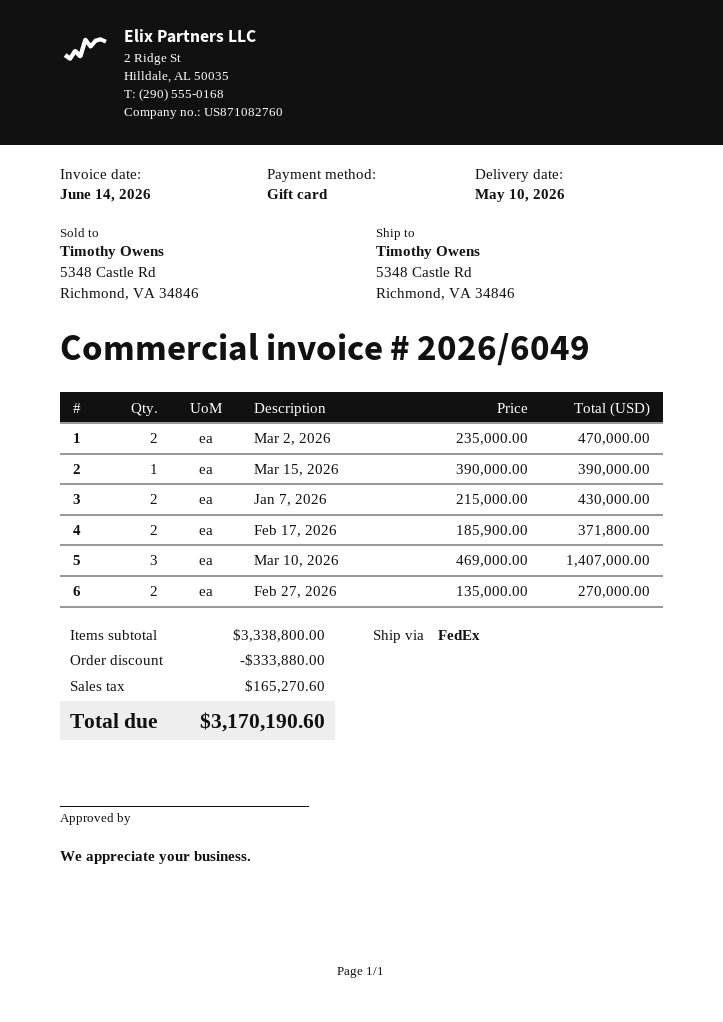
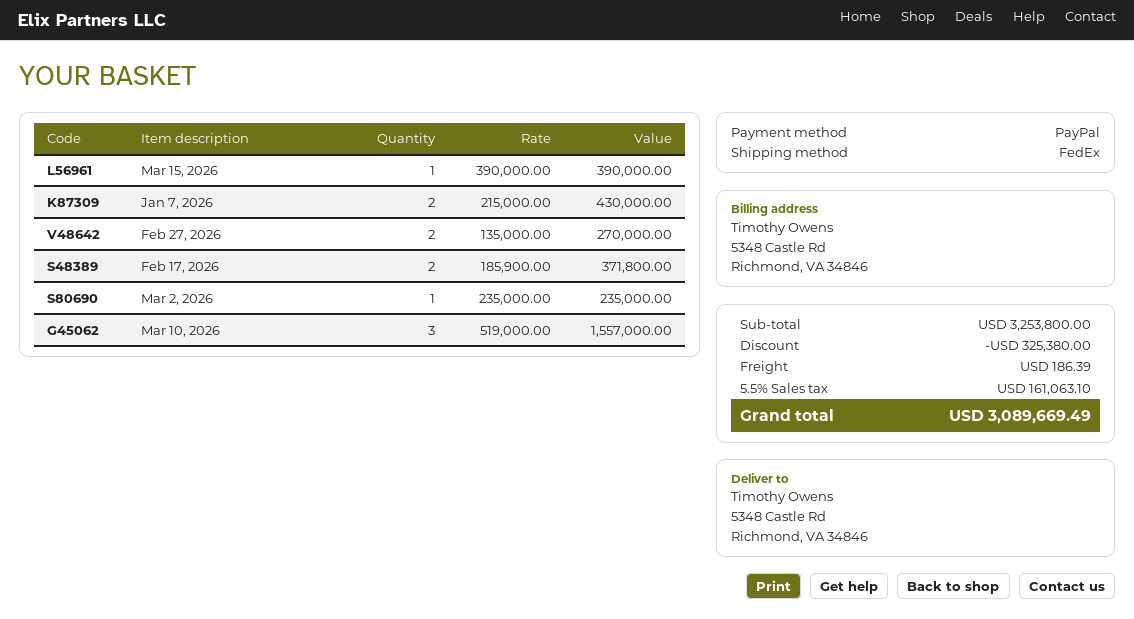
payment method: gift card -> PayPal
Mar 2, 2026: 2 x 235000.00 = 470000.00 -> 1 x 235000.00 = 235000.00
Mar 10, 2026: 3 x 469000.00 = 1407000.00 -> 3 x 519000.00 = 1557000.00
subtotal: 3338800.00 -> 3253800.00
discount: 333880.00 -> 325380.00
shipping: none -> 186.39
tax: 165270.60 -> 161063.10
total: 3170190.60 -> 3089669.49

